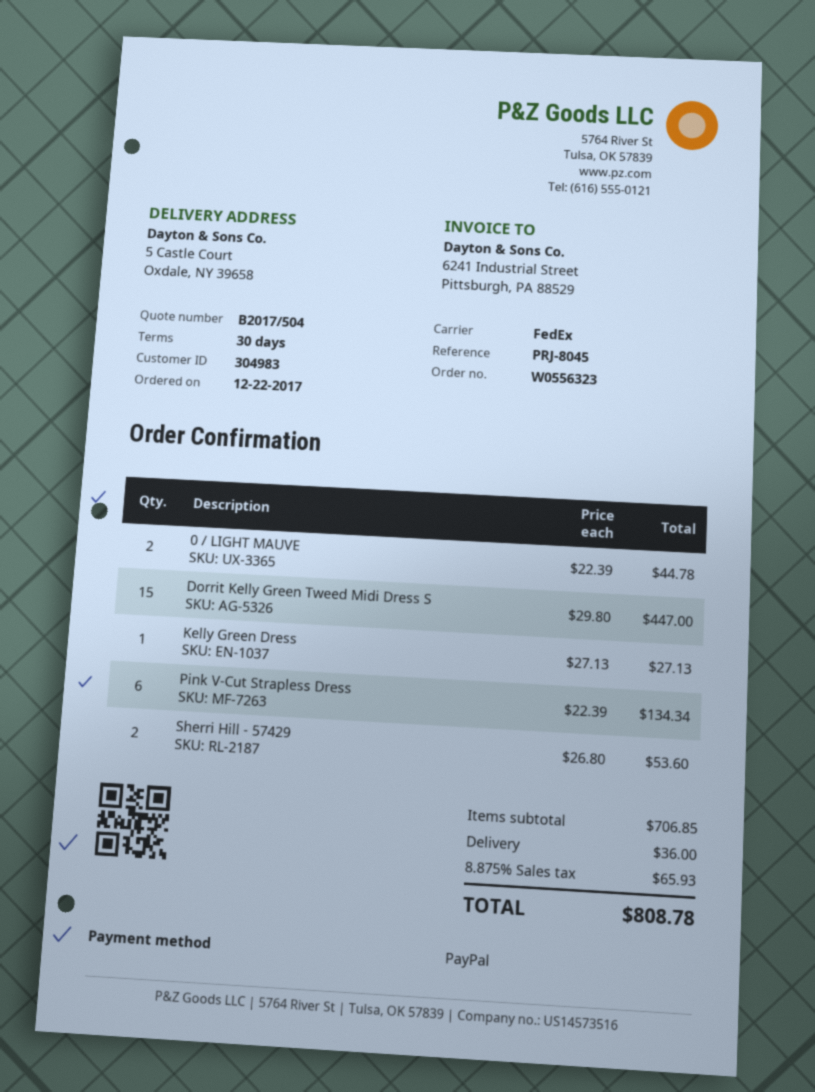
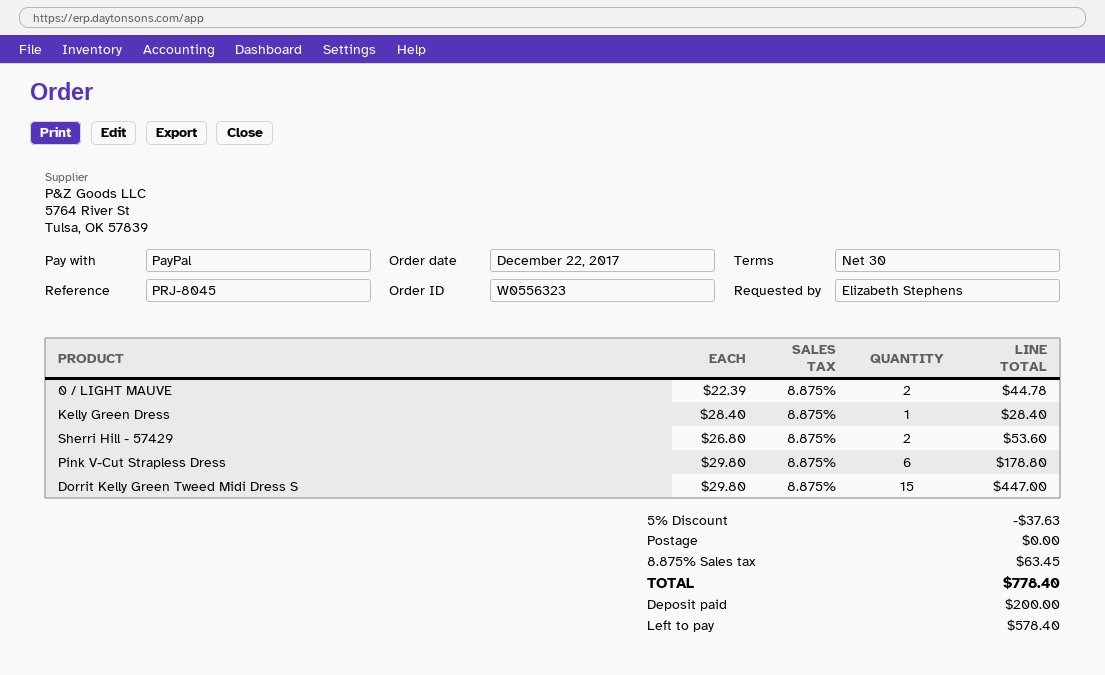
Kelly Green Dress: 1 x 27.13 = 27.13 -> 1 x 28.40 = 28.40
Pink V-Cut Strapless Dress: 6 x 22.39 = 134.34 -> 6 x 29.80 = 178.80
discount: none -> 5% = 37.63
shipping: 36.00 -> 0.00
tax: 8.875% = 65.93 -> 8.875% = 63.45
total: 808.78 -> 778.40

